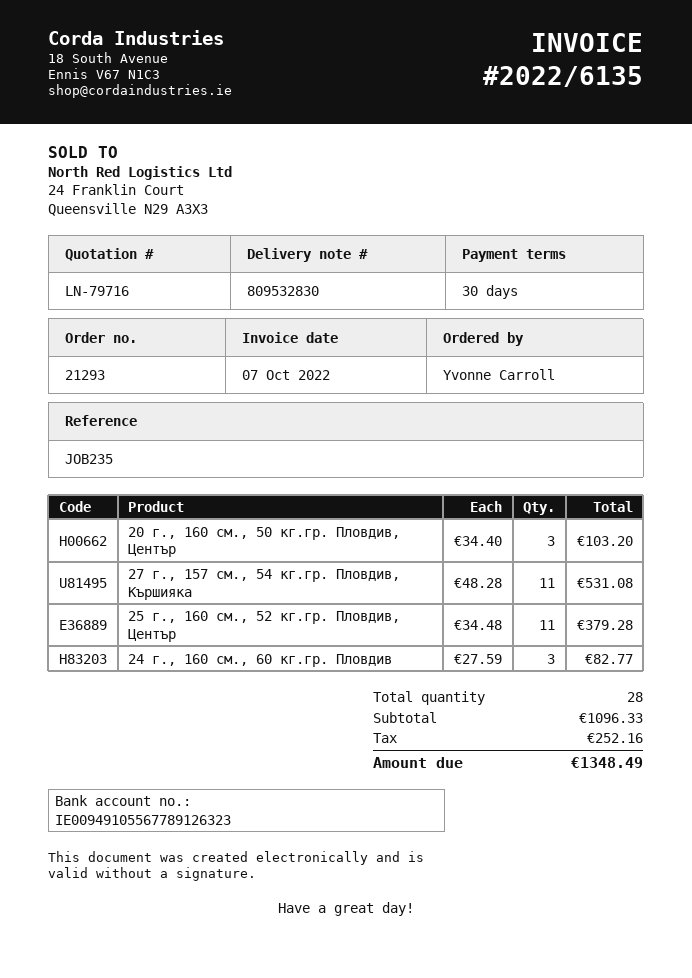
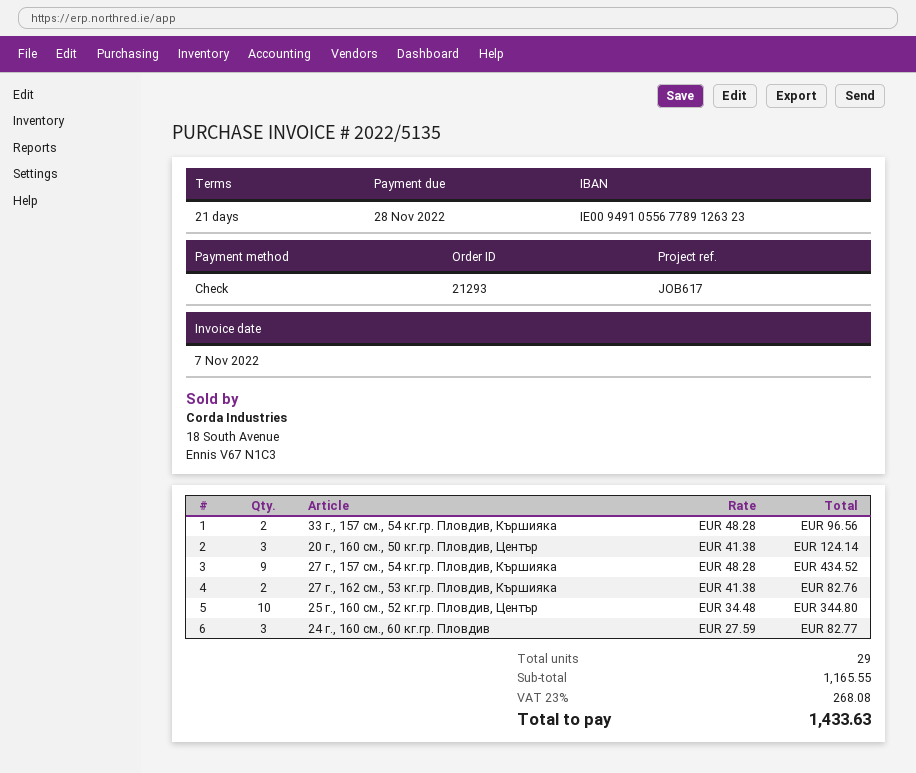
invoice number: 2022/6135 -> 2022/5135
invoice date: 2022-10-07 -> 2022-11-07
payment terms: 30 days -> 21 days
reference: JOB235 -> JOB617
20 г., 160 см., 50 кг.гр. Пловдив, Център: 3 x 34.40 = 103.20 -> 3 x 41.38 = 124.14
27 г., 157 см., 54 кг.гр. Пловдив, Кършияка: 11 x 48.28 = 531.08 -> 9 x 48.28 = 434.52
25 г., 160 см., 52 кг.гр. Пловдив, Център: 11 x 34.48 = 379.28 -> 10 x 34.48 = 344.80
33 г., 157 см., 54 кг.гр. Пловдив, Кършияка: none -> 2 x 48.28 = 96.56
27 г., 162 см., 53 кг.гр. Пловдив, Кършияка: none -> 2 x 41.38 = 82.76
total quantity: 28 -> 29
subtotal: 1096.33 -> 1165.55
tax: 252.16 -> 268.08
total: 1348.49 -> 1433.63

